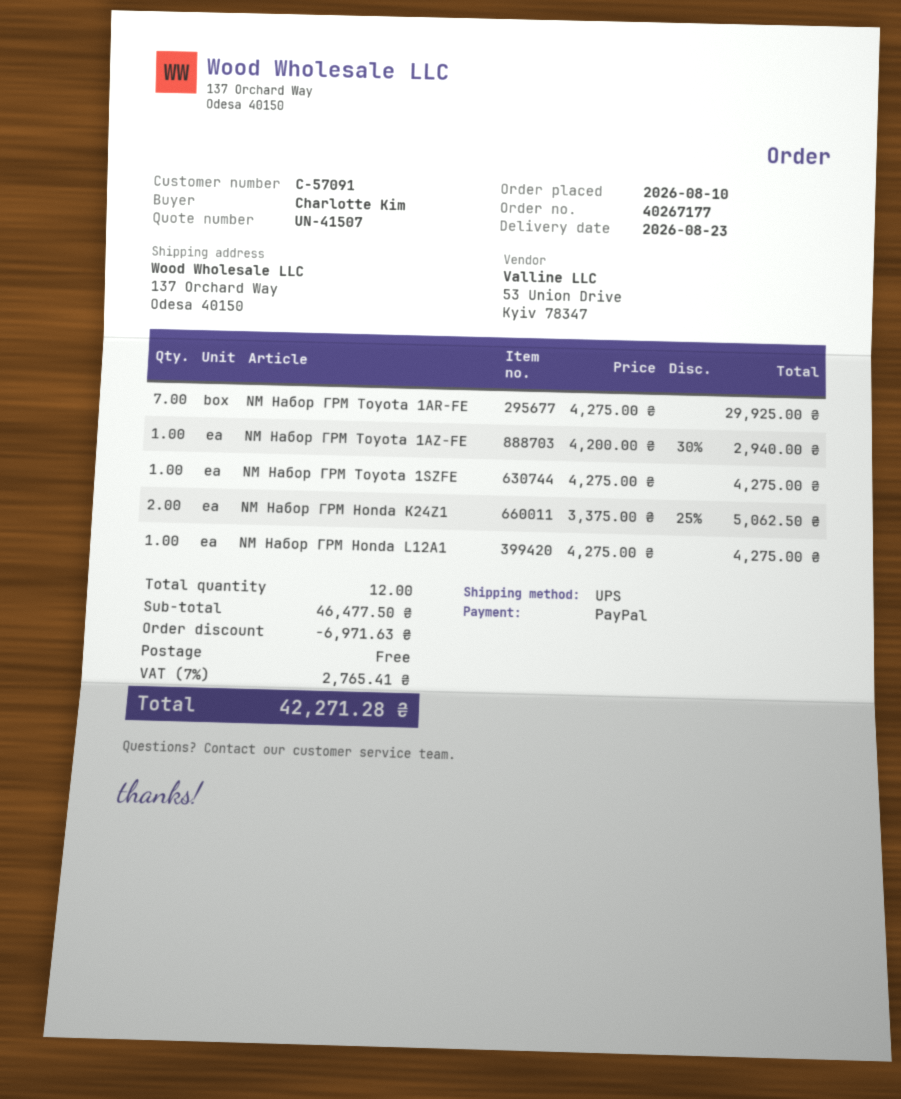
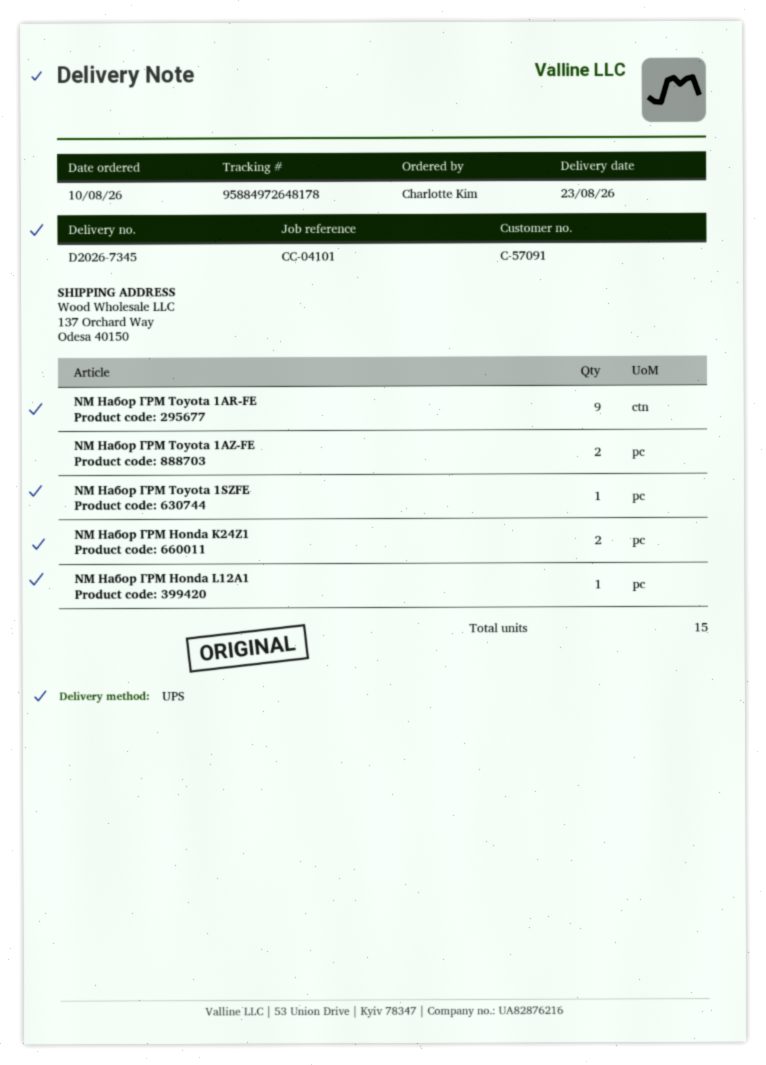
NM Набор ГРМ Toyota 1AR-FE: 7 -> 9
NM Набор ГРМ Toyota 1AZ-FE: 1 -> 2
total quantity: 12 -> 15

